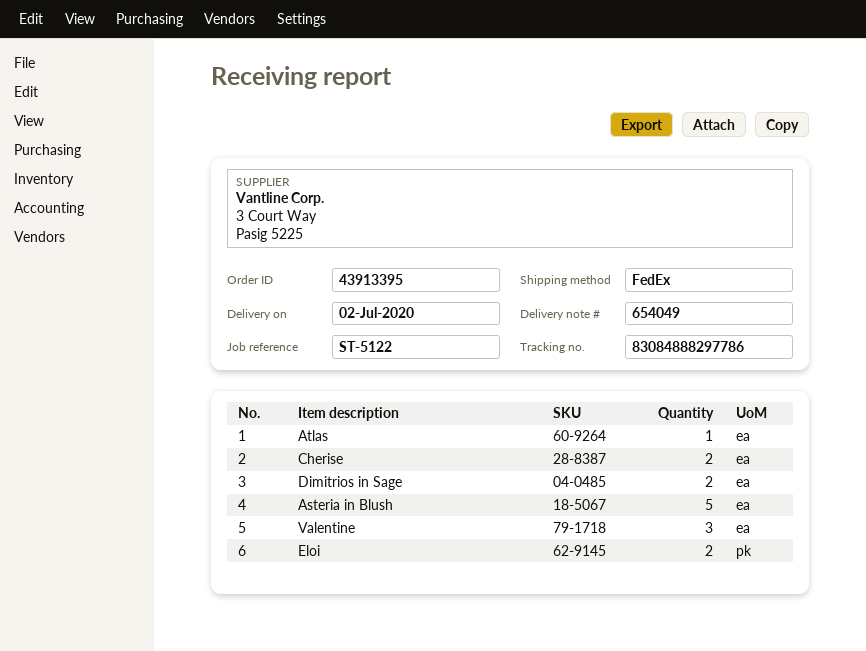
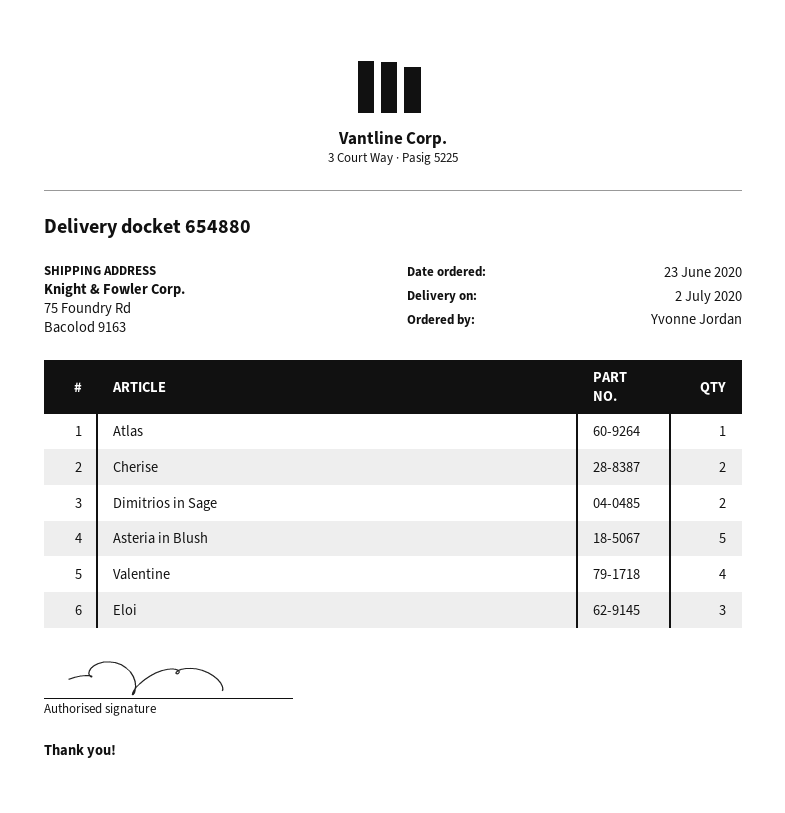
delivery note number: 654049 -> 654880
Valentine: 3 -> 4
Eloi: 2 -> 3

